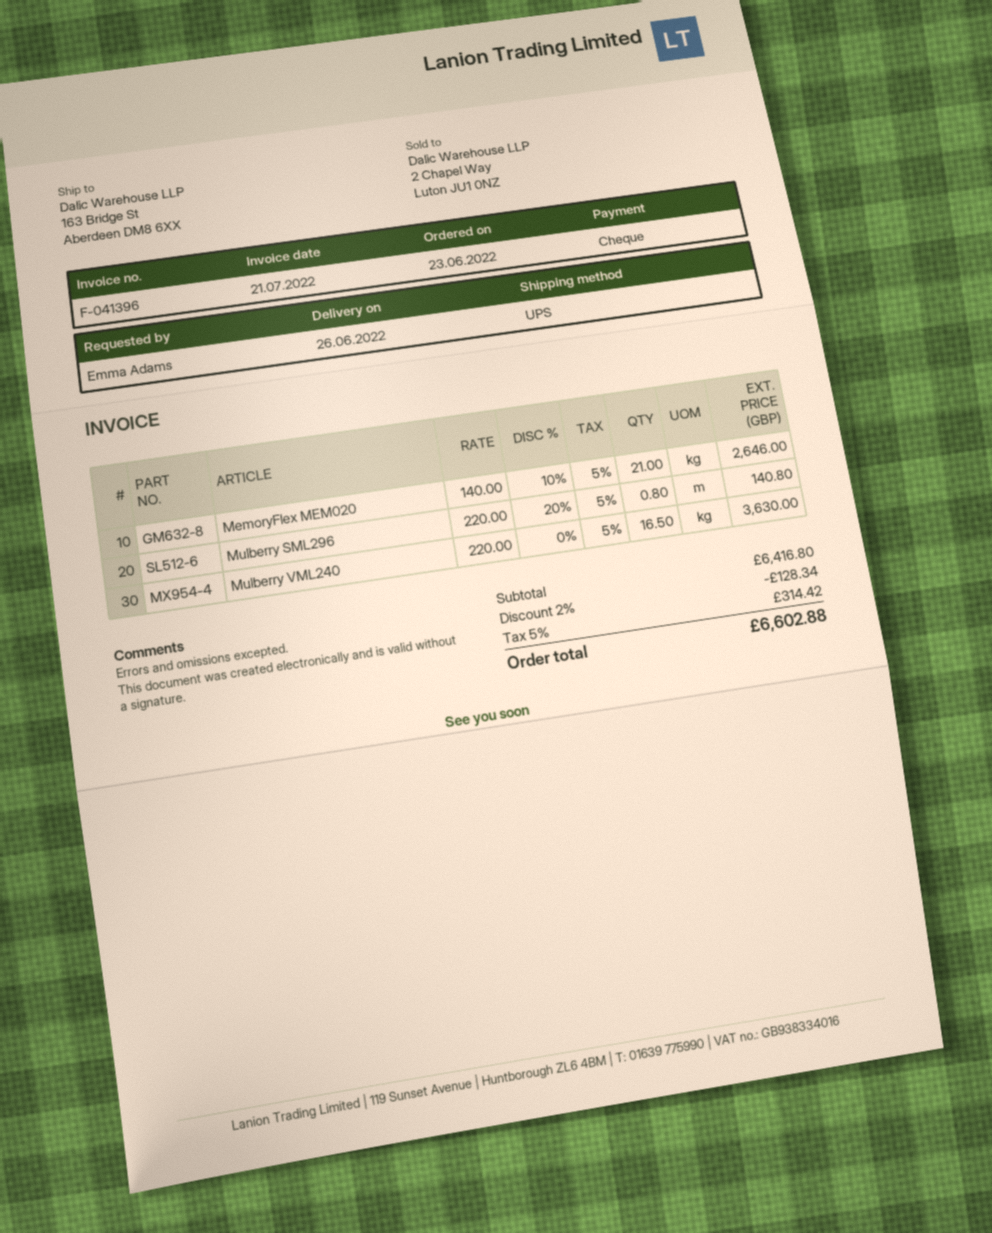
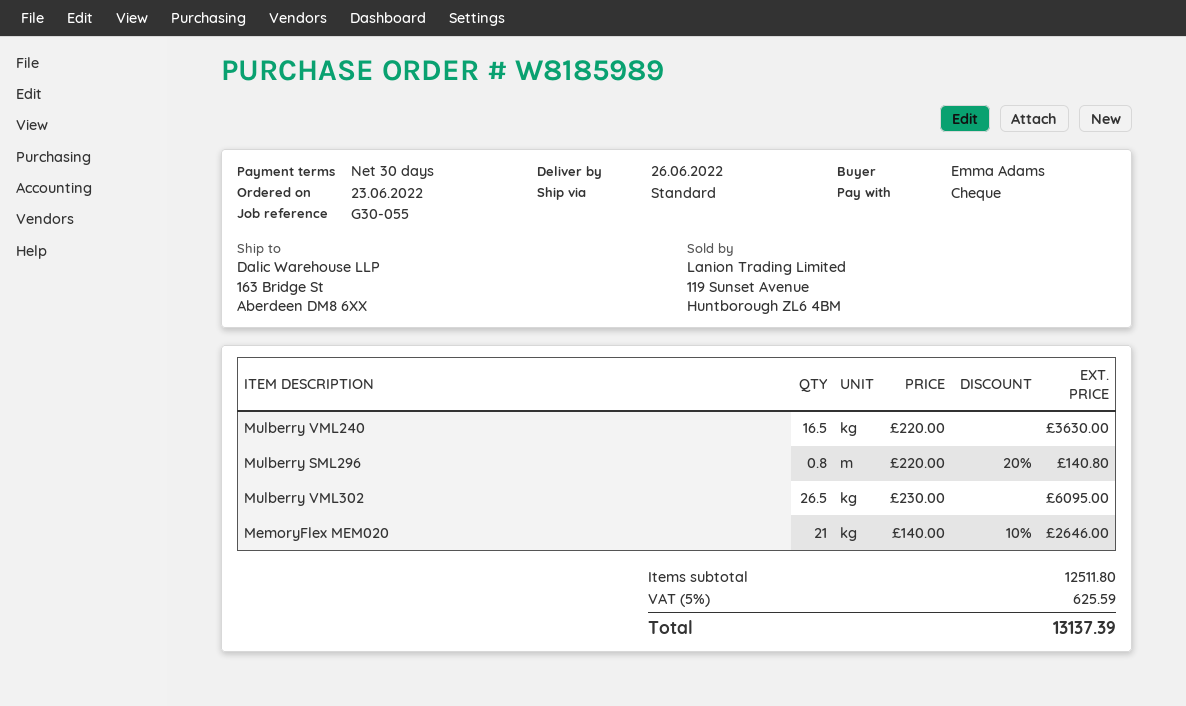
shipping method: UPS -> standard
Mulberry VML302: none -> 26.5 x 230.00 = 6095.00
subtotal: 6416.80 -> 12511.80
discount: 2% = 128.34 -> none
tax: 5% = 314.42 -> 5% = 625.59
total: 6602.88 -> 13137.39

